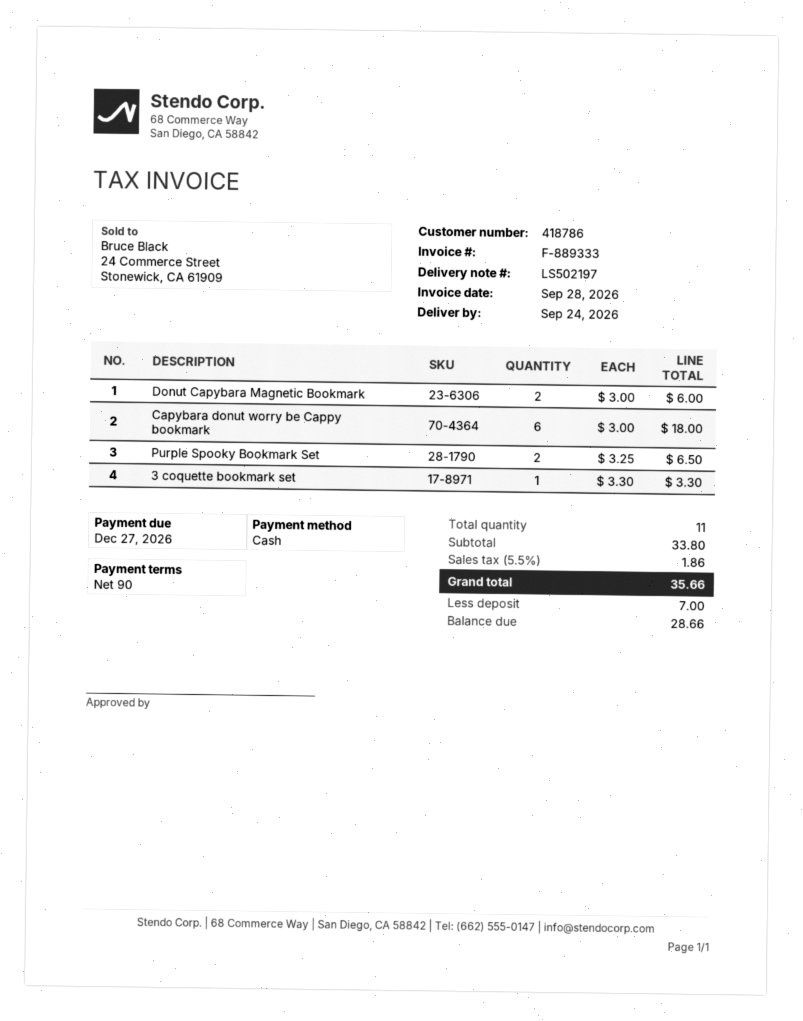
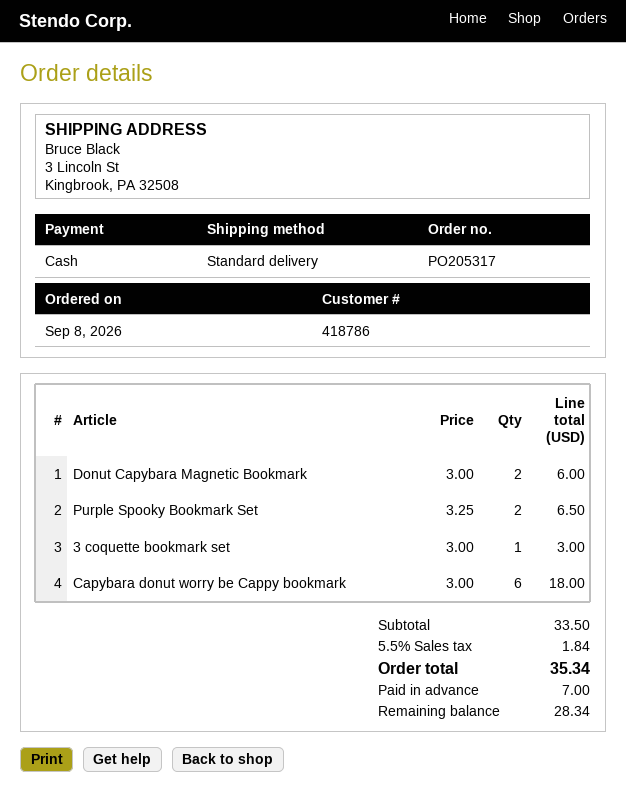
3 coquette bookmark set: 1 x 3.30 = 3.30 -> 1 x 3.00 = 3.00
subtotal: 33.80 -> 33.50
tax: 5.5% = 1.86 -> 5.5% = 1.84
total: 35.66 -> 35.34
balance: 28.66 -> 28.34

